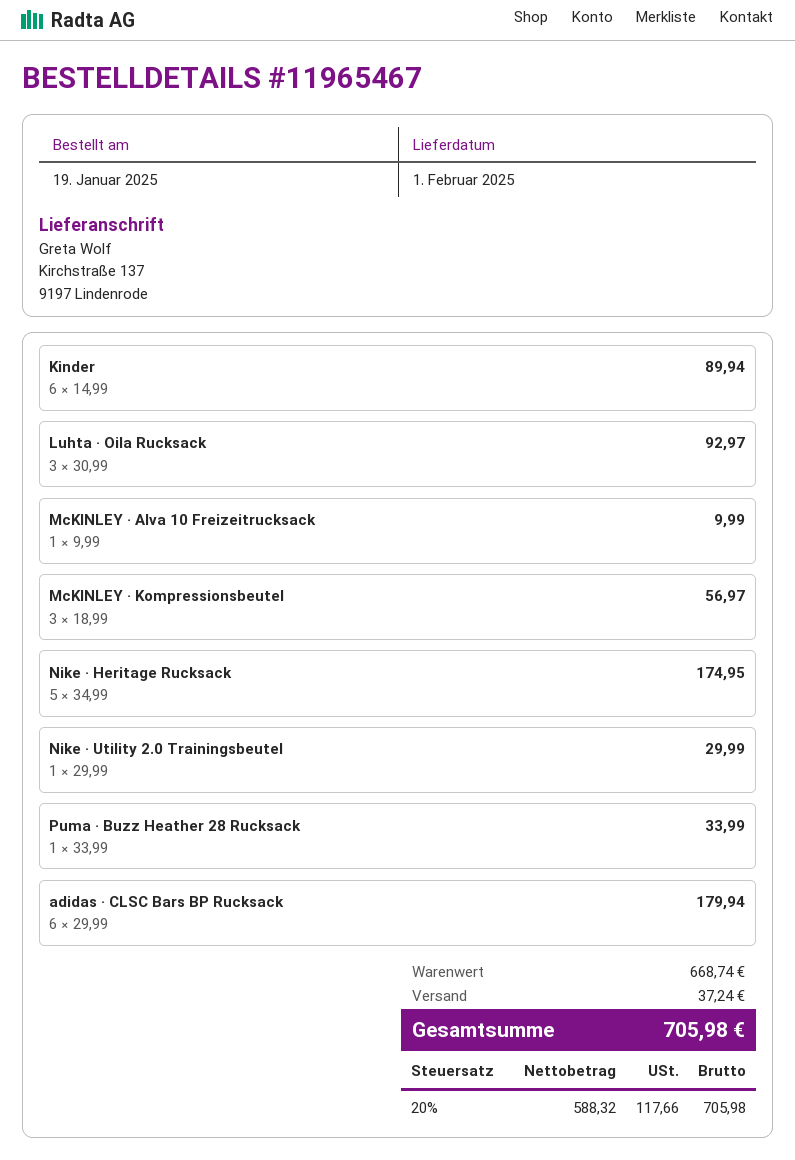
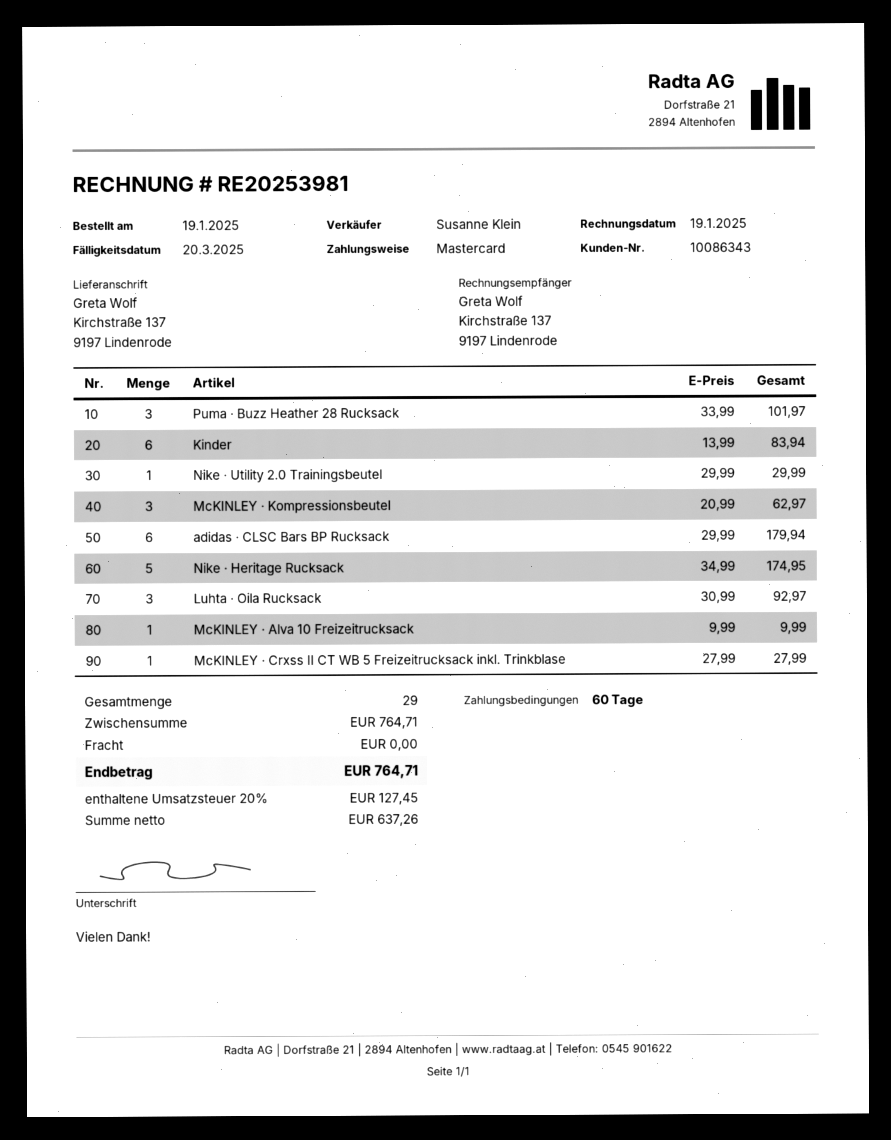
Kinder: 6 x 14.99 = 89.94 -> 6 x 13.99 = 83.94
McKINLEY · Kompressionsbeutel: 3 x 18.99 = 56.97 -> 3 x 20.99 = 62.97
Puma · Buzz Heather 28 Rucksack: 1 x 33.99 = 33.99 -> 3 x 33.99 = 101.97
McKINLEY · Crxss II CT WB 5 Freizeitrucksack inkl. Trinkblase: none -> 1 x 27.99 = 27.99
subtotal: 668.74 -> 764.71
shipping: 37.24 -> 0.00
net: 588.32 -> 637.26
tax: 20% = 117.66 -> 20% = 127.45
total: 705.98 -> 764.71

